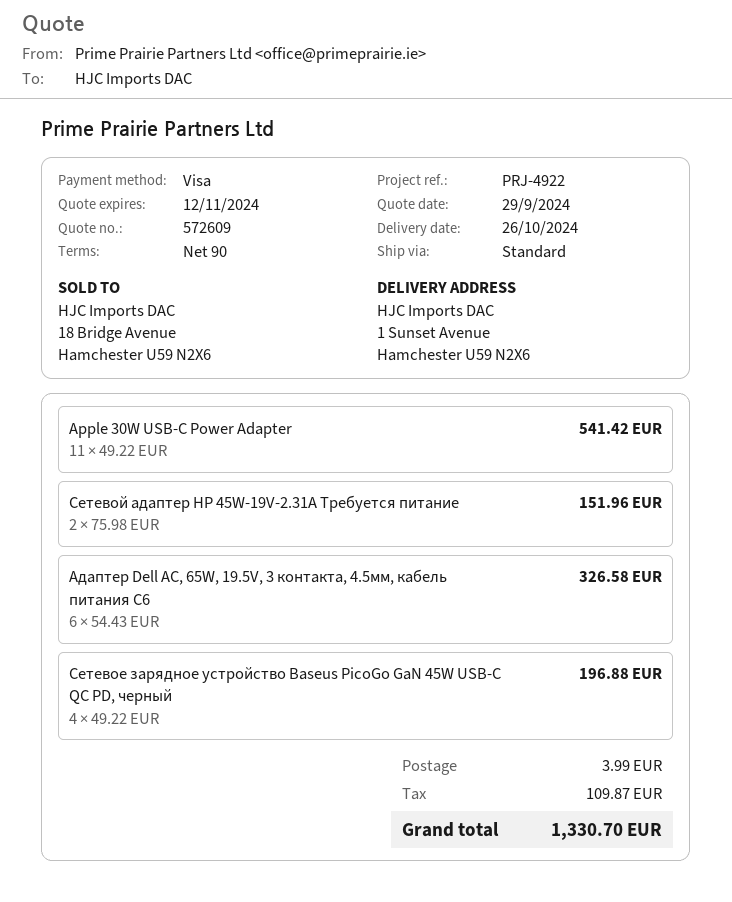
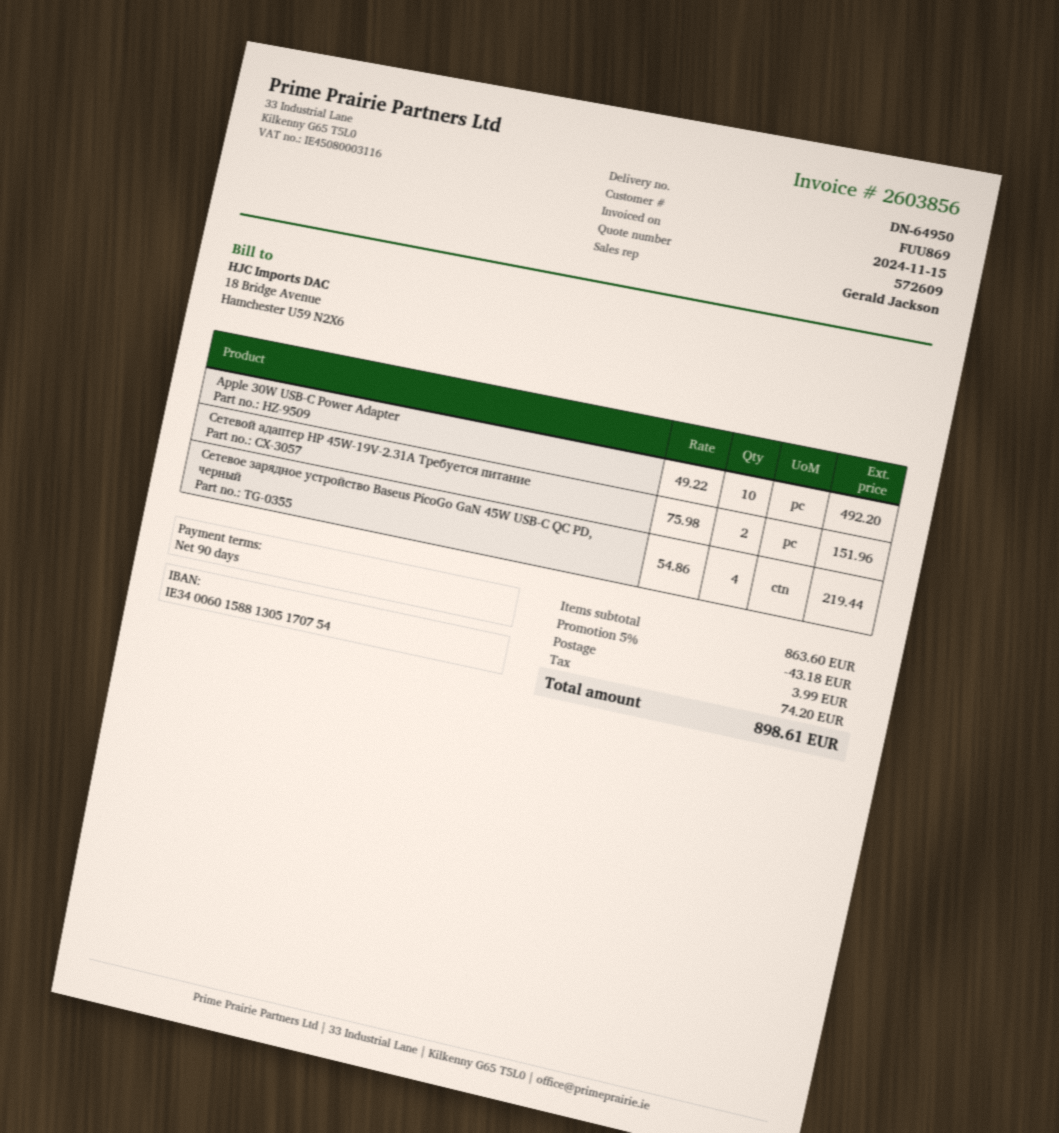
Apple 30W USB-C Power Adapter: 11 x 49.22 = 541.42 -> 10 x 49.22 = 492.20
Адаптер Dell AC, 65W, 19.5V, 3 контакта, 4.5мм, кабель питания C6: 6 x 54.43 = 326.58 -> none
Сетевое зарядное устройство Baseus PicoGo GaN 45W USB-C QC PD, черный: 4 x 49.22 = 196.88 -> 4 x 54.86 = 219.44
discount: none -> 5% = 43.18
tax: 109.87 -> 74.20
total: 1330.70 -> 898.61

